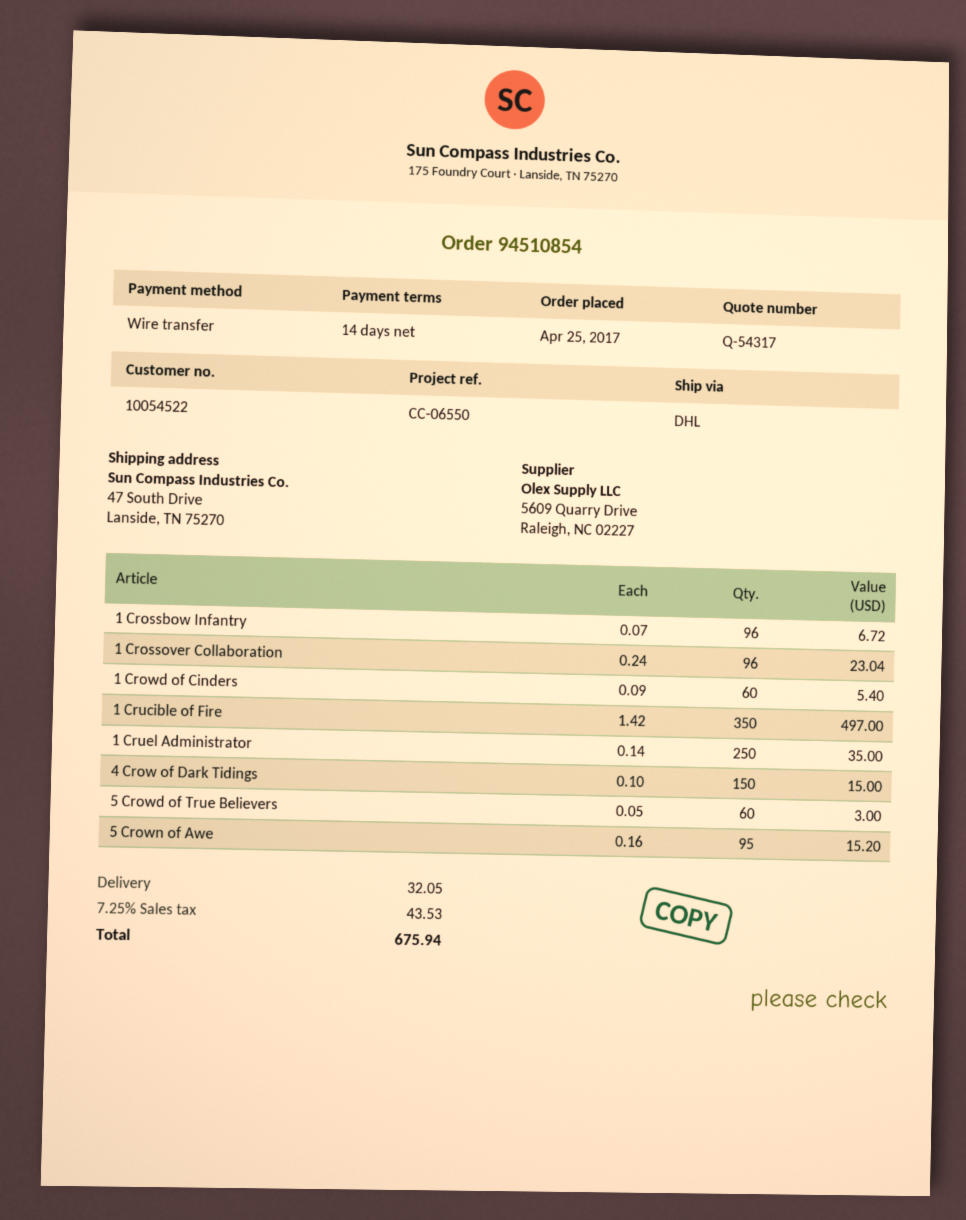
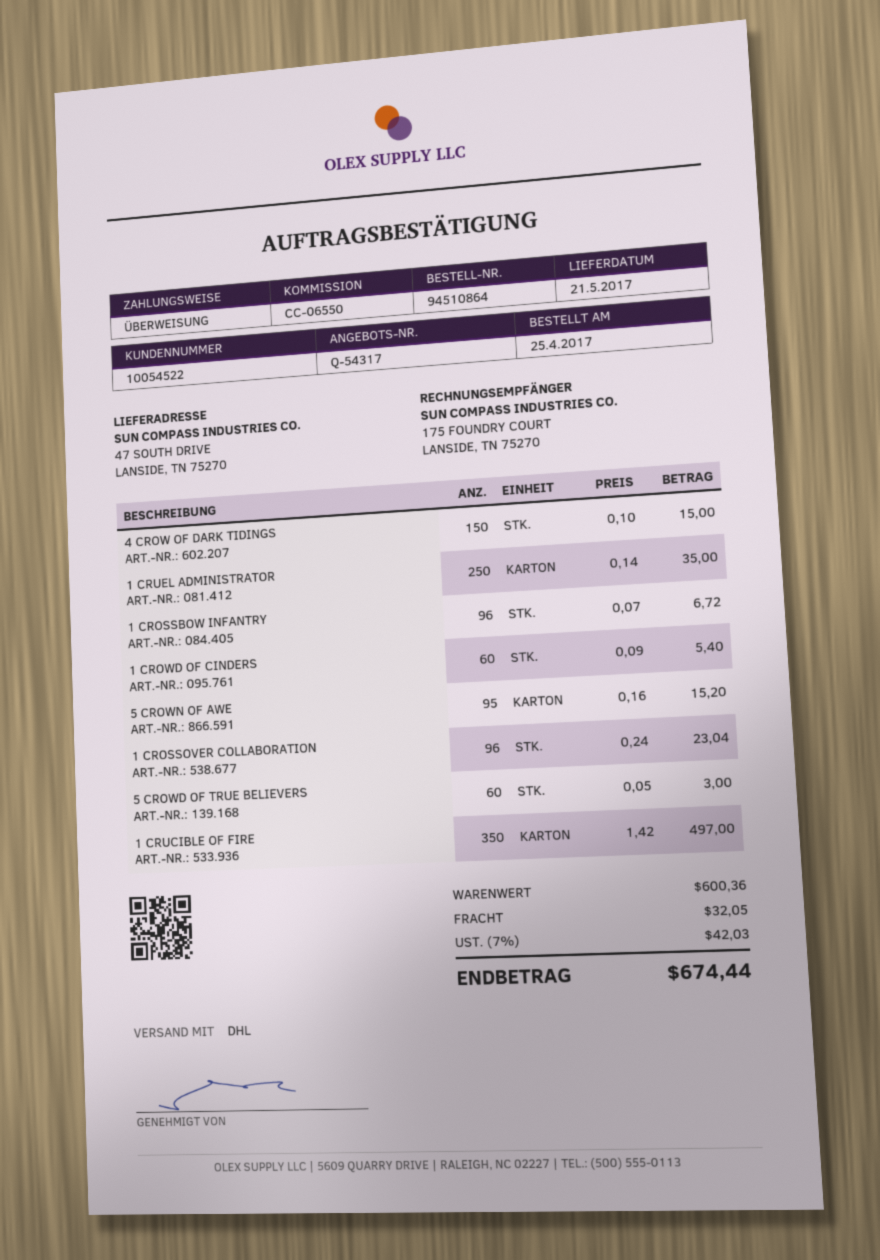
order number: 94510854 -> 94510864
tax: 7.25% = 43.53 -> 7% = 42.03
total: 675.94 -> 674.44

